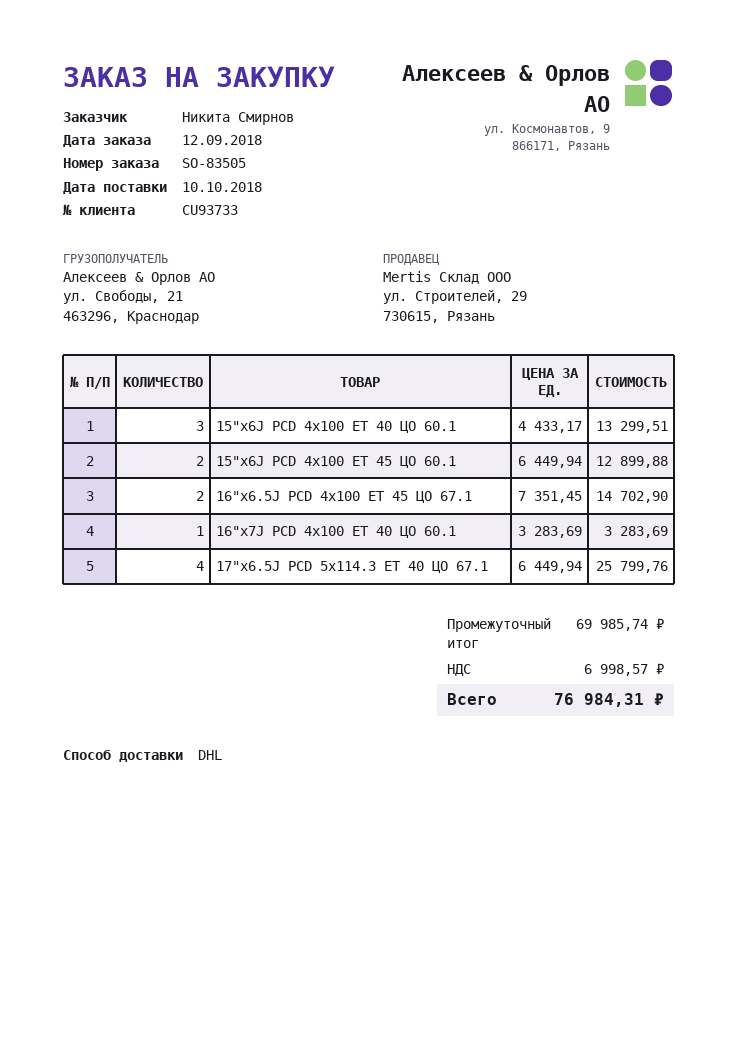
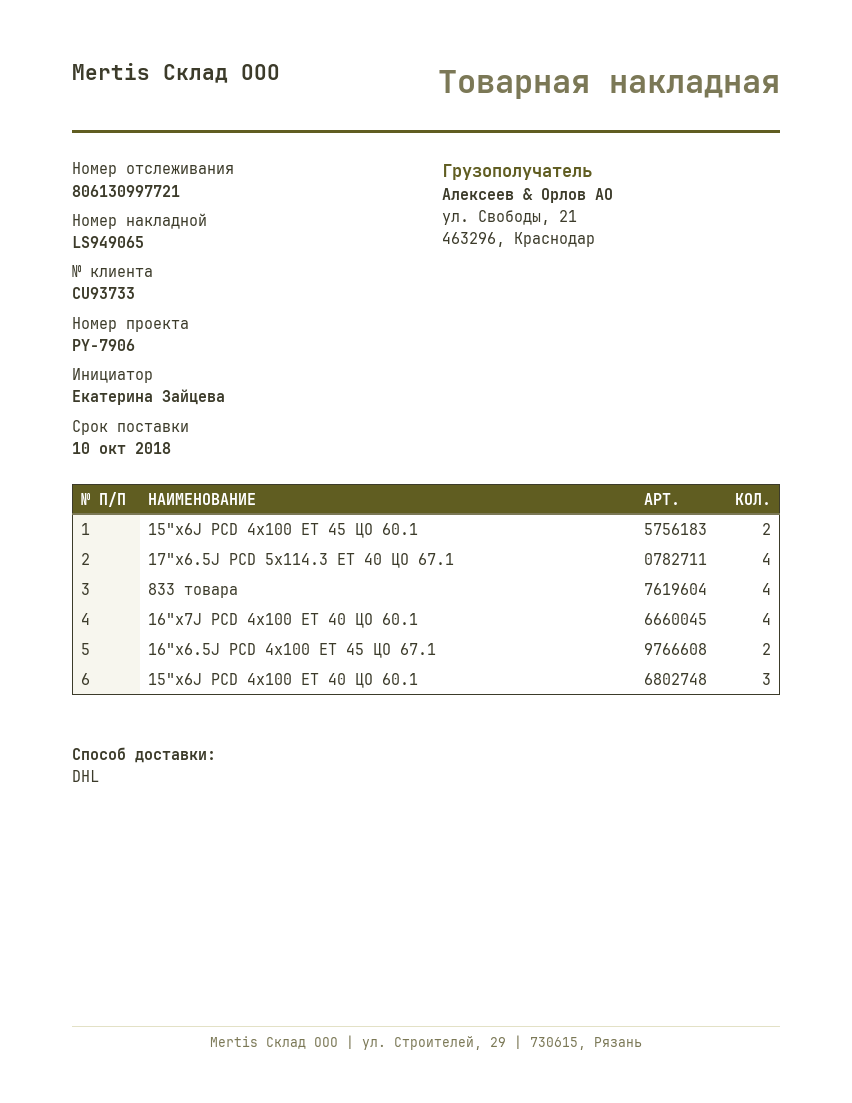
ordered by: Никита Смирнов -> Екатерина Зайцева
16"x7J PCD 4x100 ЕТ 40 ЦО 60.1: 1 -> 4
833 товара: none -> 4

